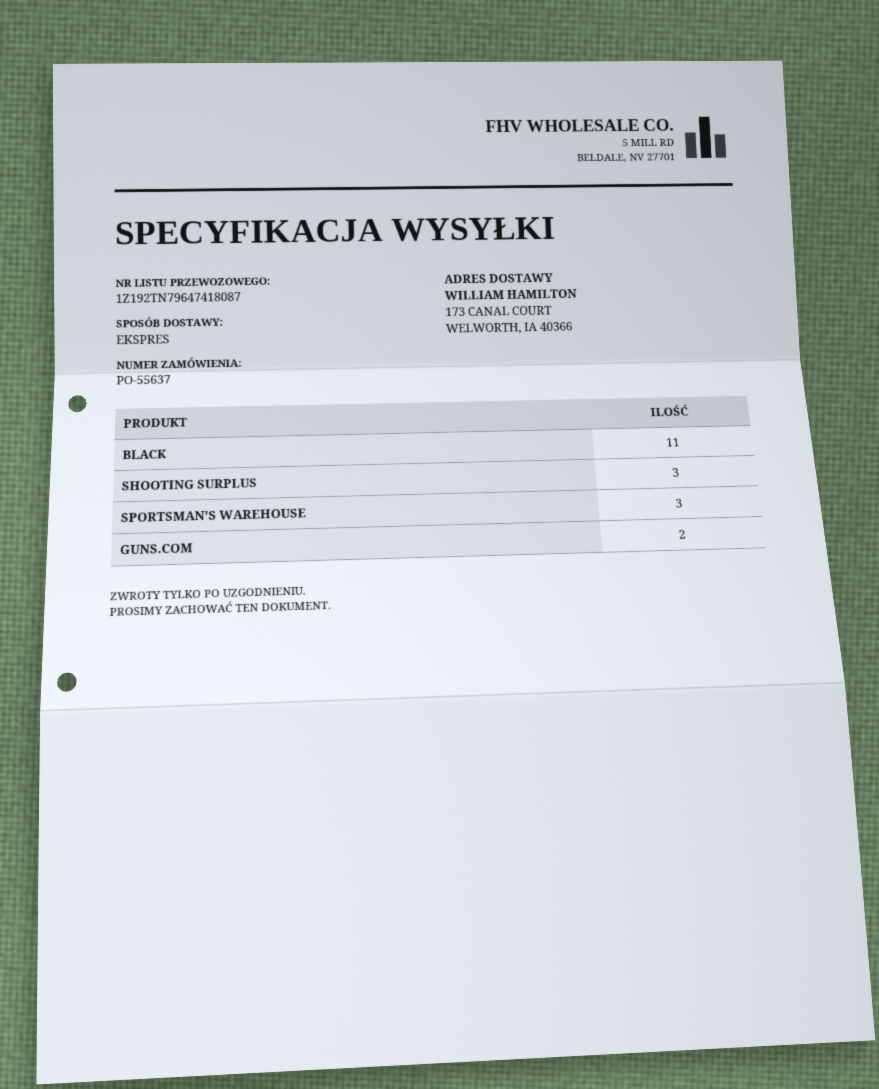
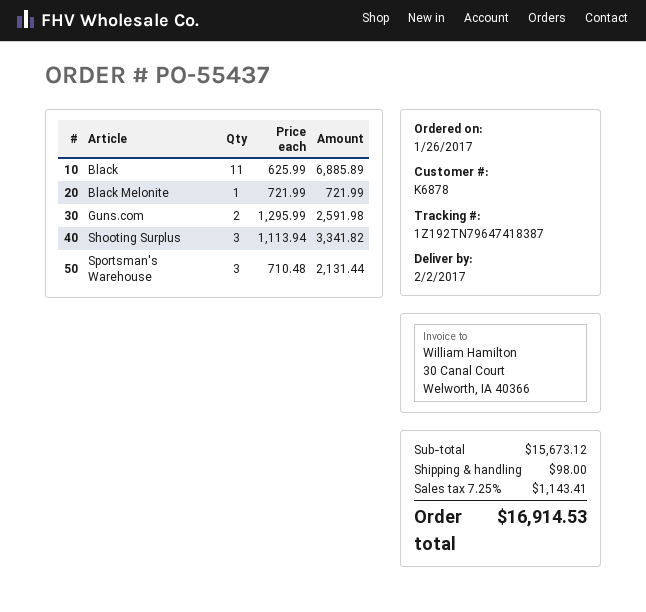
order number: PO-55637 -> PO-55437
tracking number: 1Z192TN79647418087 -> 1Z192TN79647418387
Black Melonite: none -> 1

